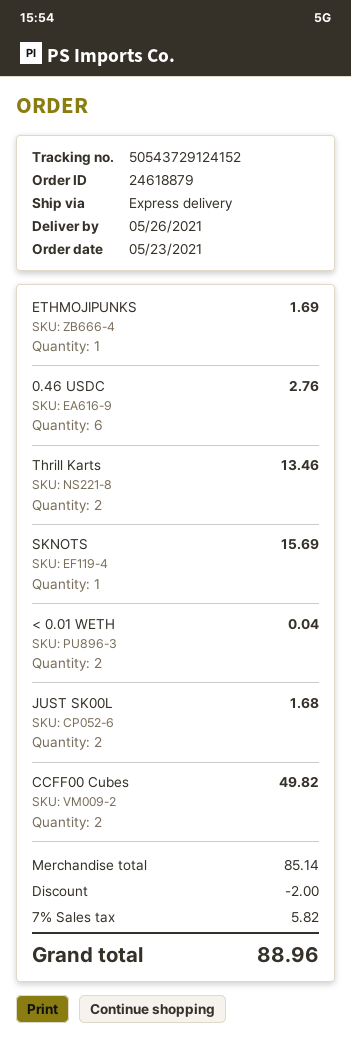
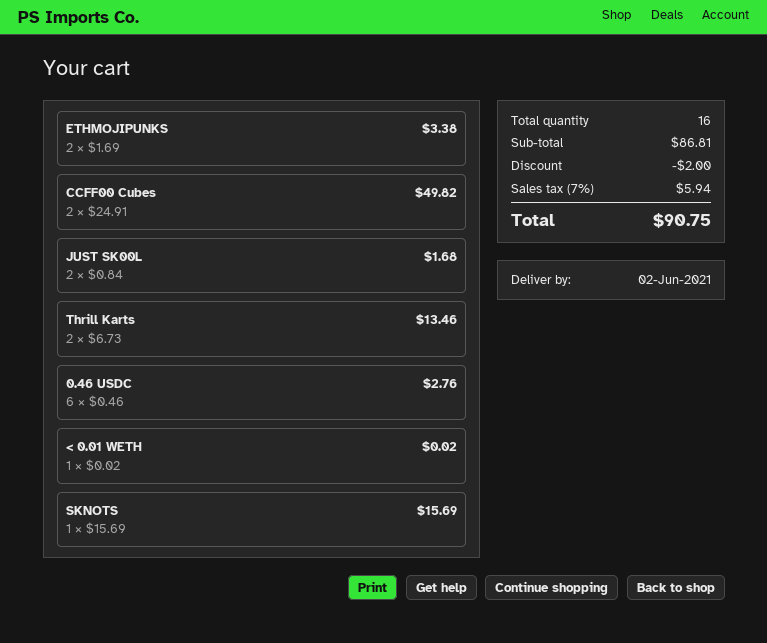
delivery date: 2021-05-26 -> 2021-06-02
ETHMOJIPUNKS: 1 for 1.69 -> 2 for 3.38
< 0.01 WETH: 2 for 0.04 -> 1 for 0.02
subtotal: 85.14 -> 86.81
tax: 7% = 5.82 -> 7% = 5.94
total: 88.96 -> 90.75

